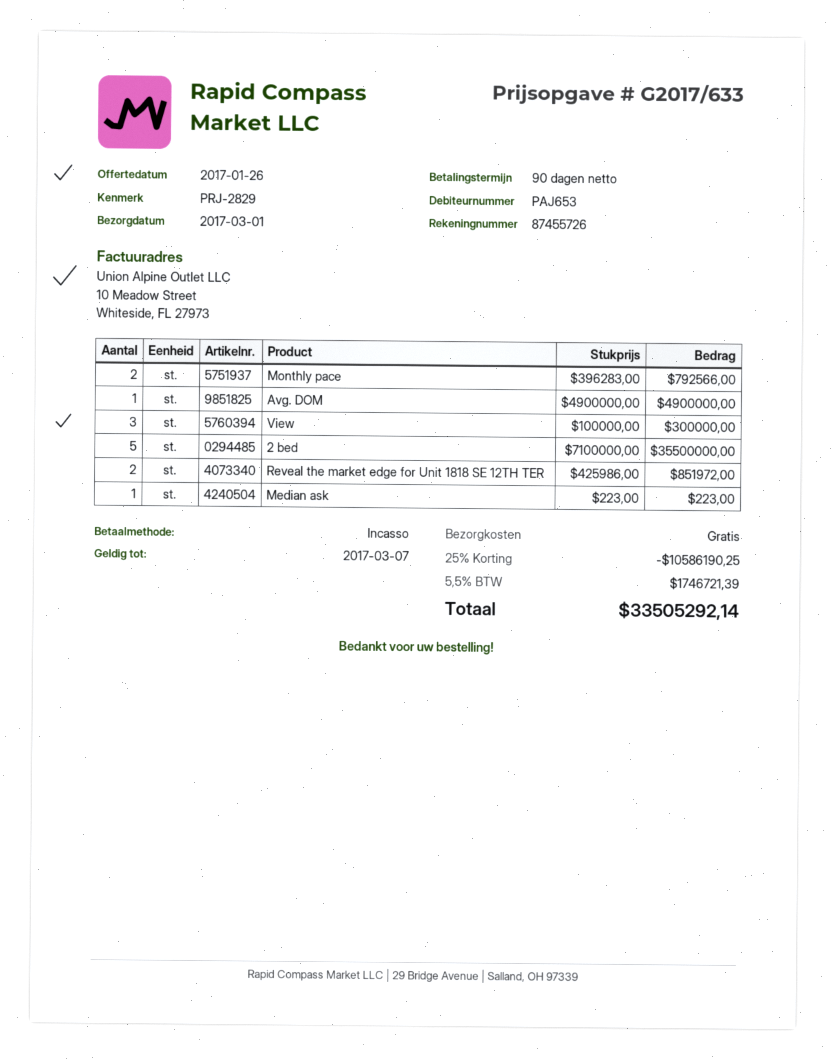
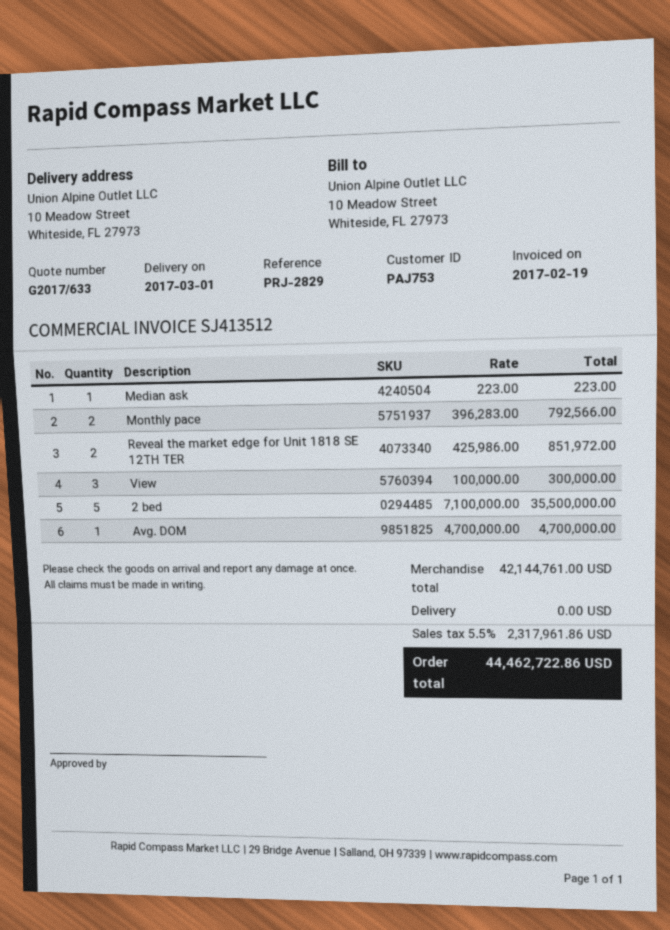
customer number: PAJ653 -> PAJ753
Avg. DOM: 1 x 4900000.00 = 4900000.00 -> 1 x 4700000.00 = 4700000.00
discount: 25% = 10586190.25 -> none
tax: 5.5% = 1746721.39 -> 5.5% = 2317961.86
total: 33505292.14 -> 44462722.86

